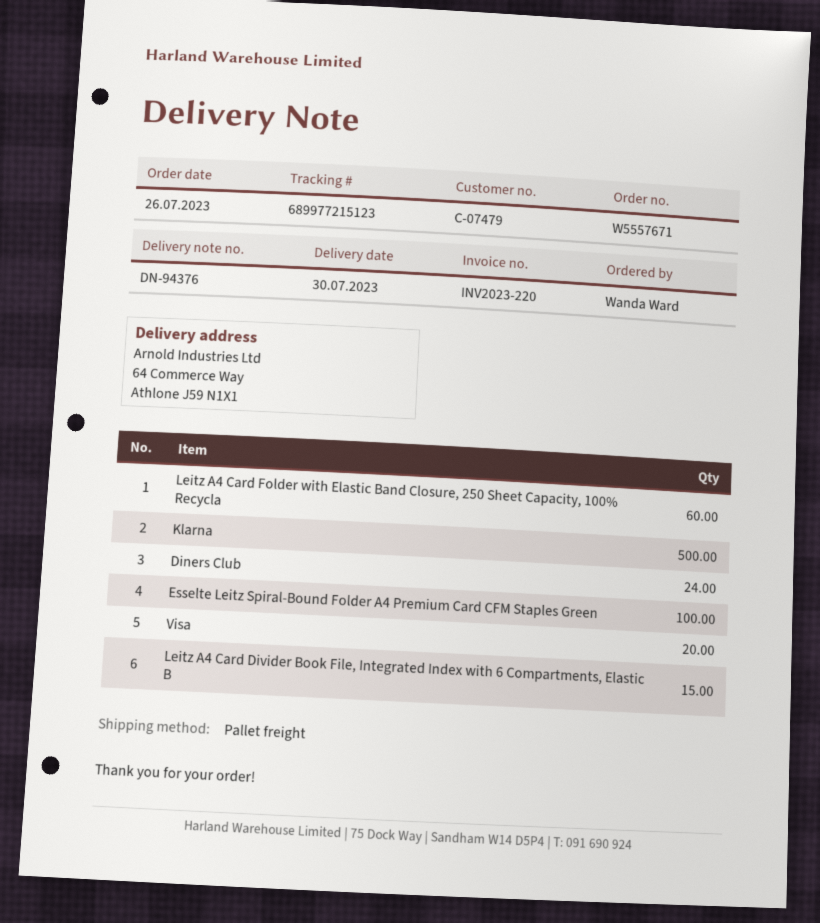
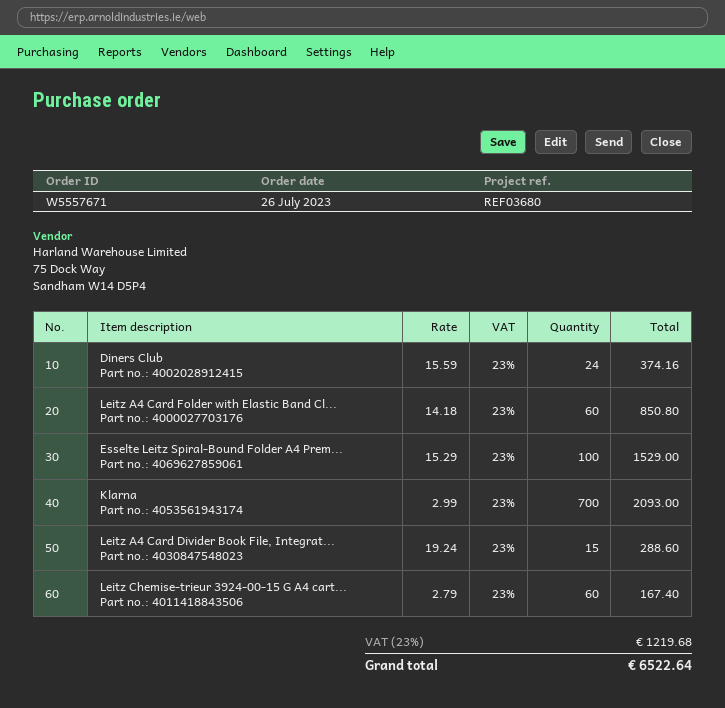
Klarna: 500 -> 700
Visa: 20 -> none
Leitz Chemise-trieur 3924-00-15 G A4 cart...: none -> 60

